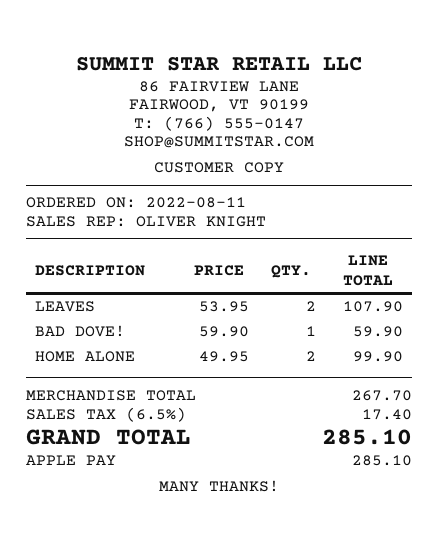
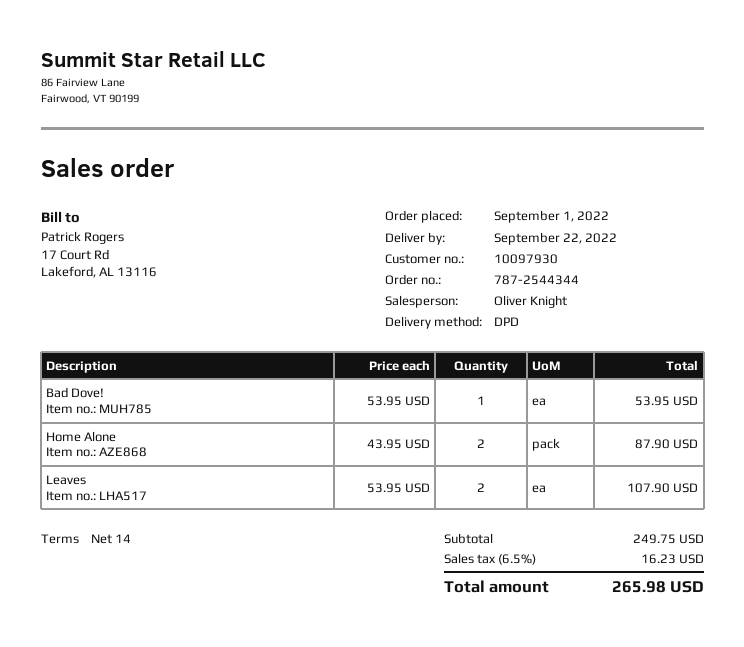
order date: 2022-08-11 -> 2022-09-01
BAD DOVE!: 1 x 59.90 = 59.90 -> 1 x 53.95 = 53.95
HOME ALONE: 2 x 49.95 = 99.90 -> 2 x 43.95 = 87.90
subtotal: 267.70 -> 249.75
tax: 6.5% = 17.40 -> 6.5% = 16.23
total: 285.10 -> 265.98

